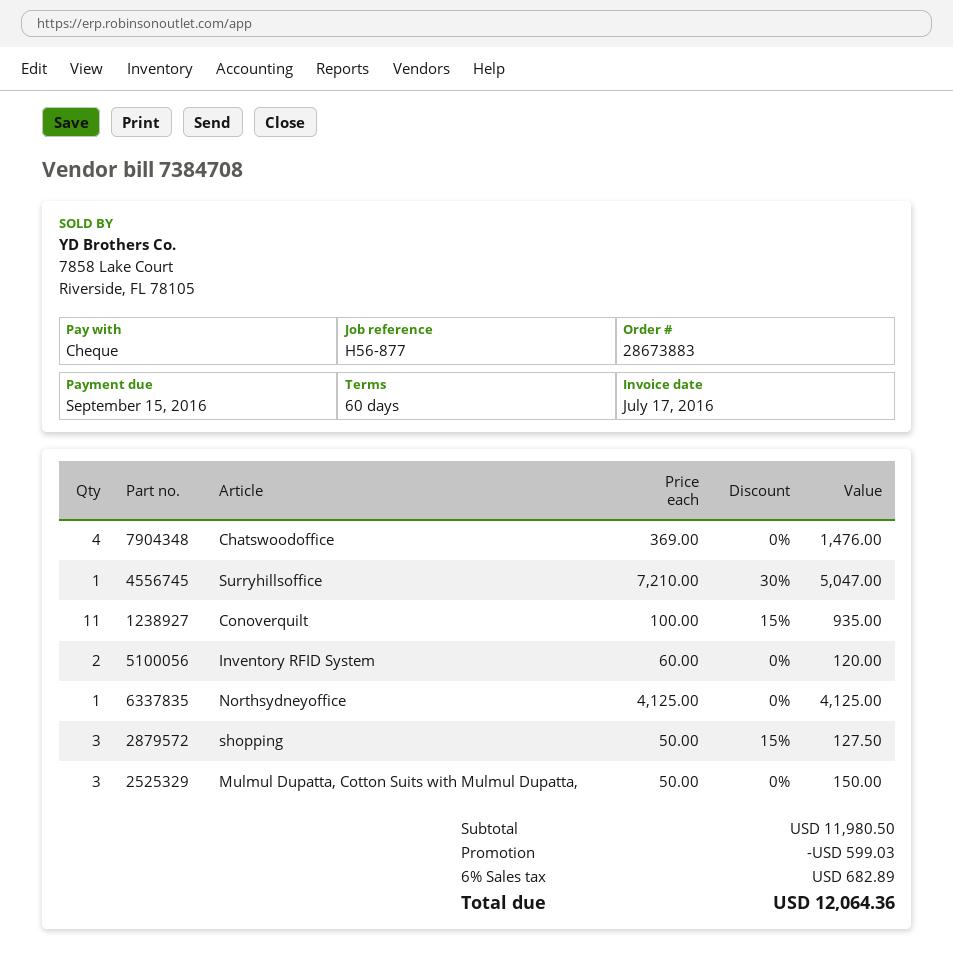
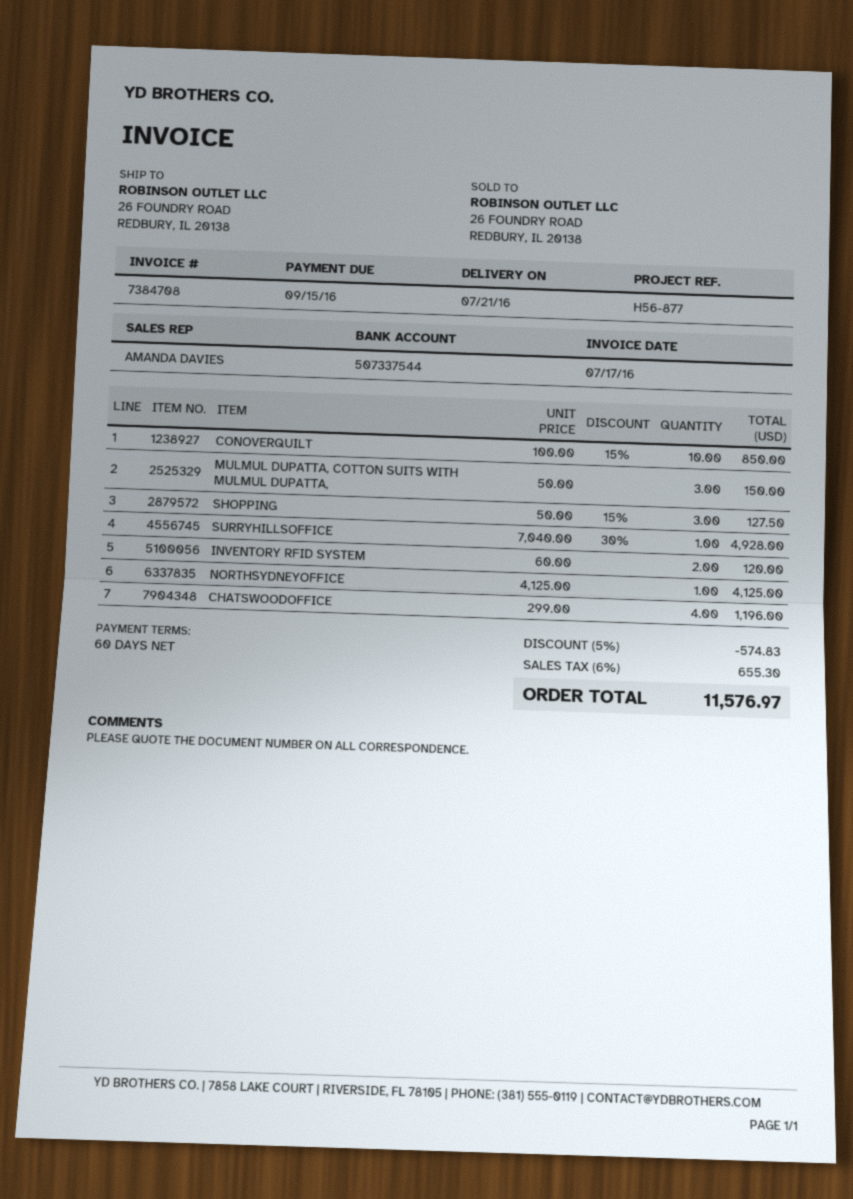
Chatswoodoffice: 4 x 369.00 = 1476.00 -> 4 x 299.00 = 1196.00
Surryhillsoffice: 1 x 7210.00 - 30% = 5047.00 -> 1 x 7040.00 - 30% = 4928.00
Conoverquilt: 11 x 100.00 - 15% = 935.00 -> 10 x 100.00 - 15% = 850.00
discount: 599.03 -> 574.83
tax: 6% = 682.89 -> 6% = 655.30
total: 12064.36 -> 11576.97

